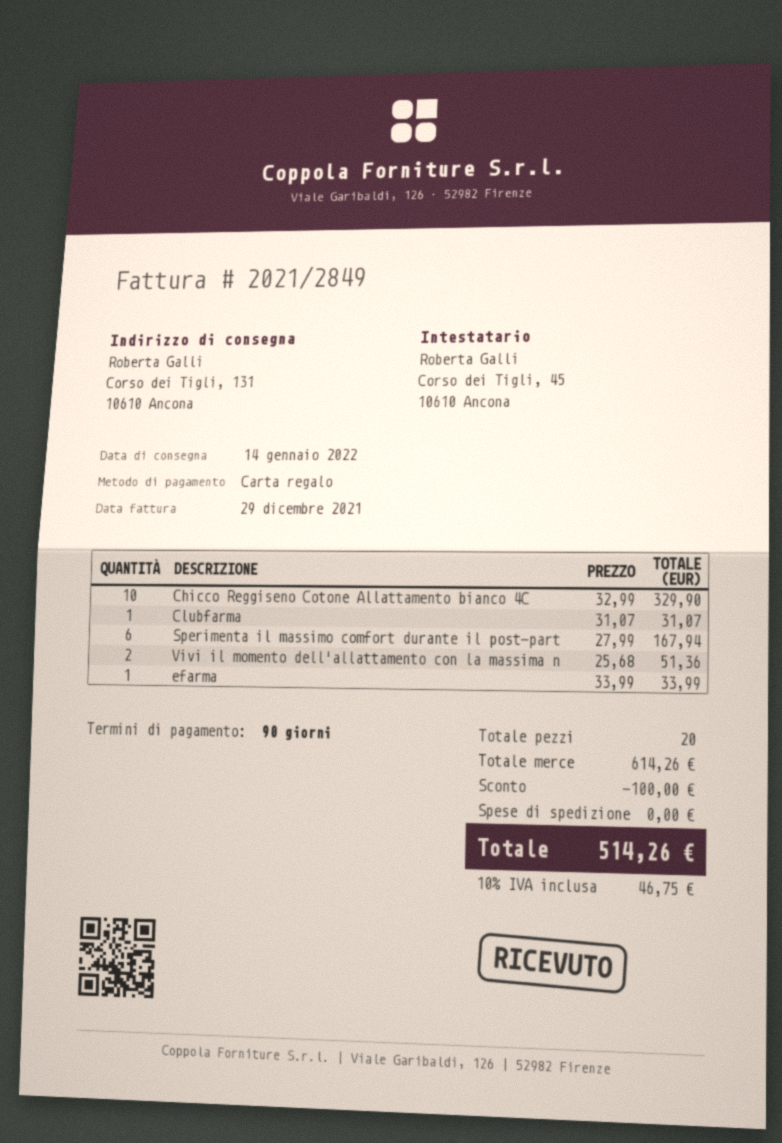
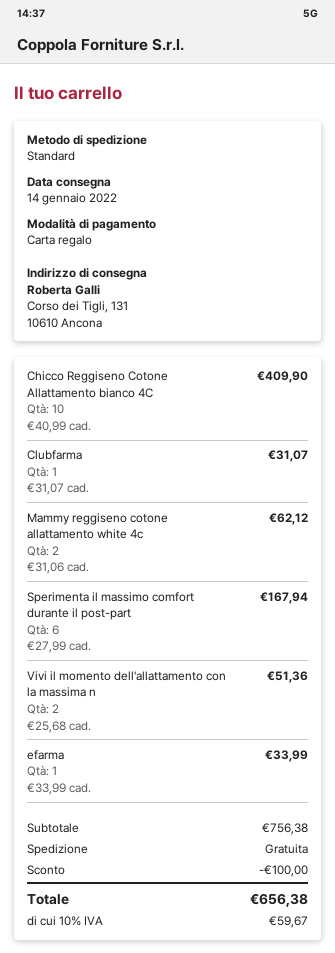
Chicco Reggiseno Cotone Allattamento bianco 4C: 10 x 32.99 = 329.90 -> 10 x 40.99 = 409.90
Mammy reggiseno cotone allattamento white 4c: none -> 2 x 31.06 = 62.12
subtotal: 614.26 -> 756.38
tax: 10% = 46.75 -> 10% = 59.67
total: 514.26 -> 656.38

